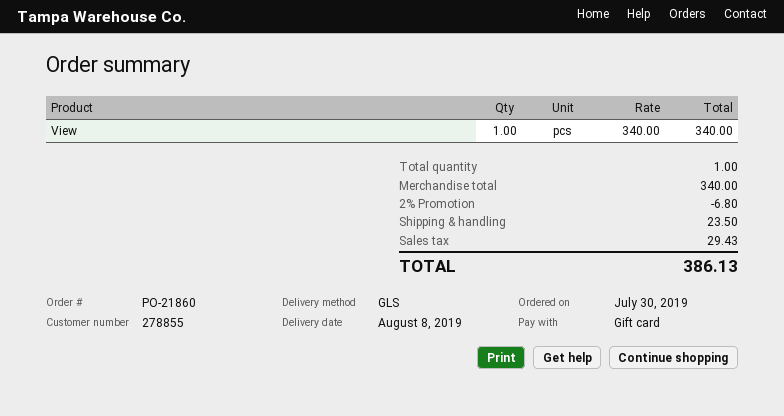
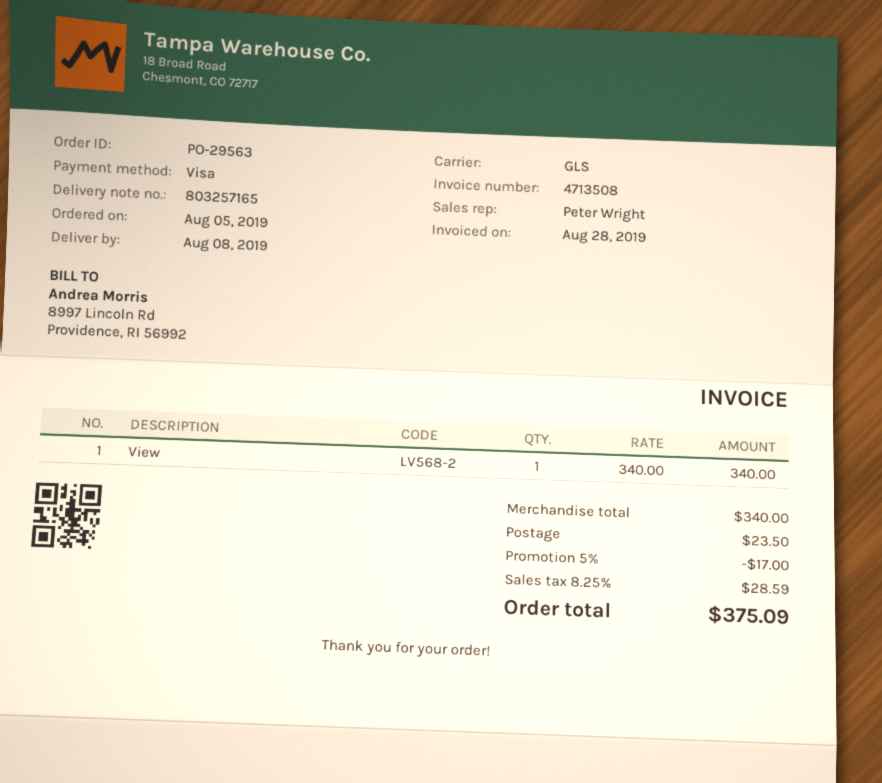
order number: PO-21860 -> PO-29563
order date: 2019-07-30 -> 2019-08-05
payment method: gift card -> Visa
discount: 2% = 6.80 -> 5% = 17.00
tax: 29.43 -> 28.59
total: 386.13 -> 375.09

